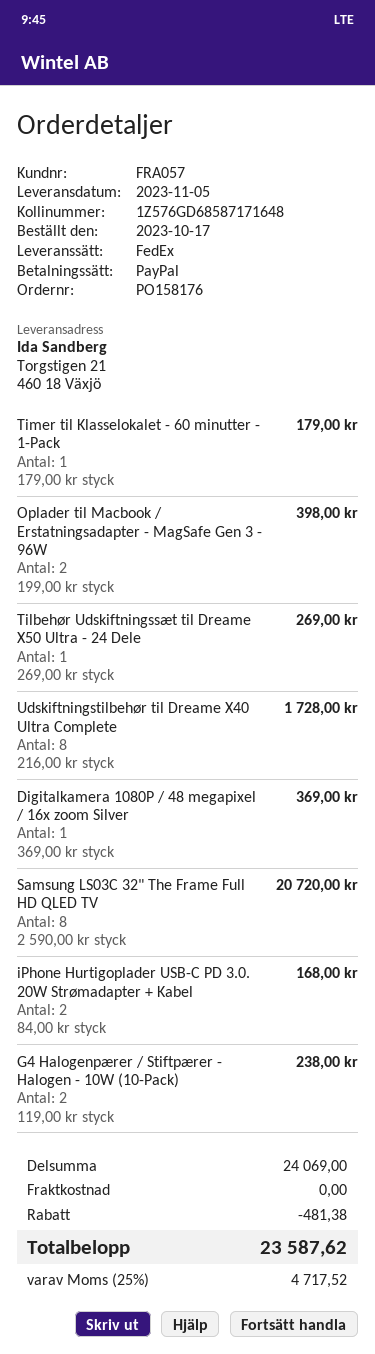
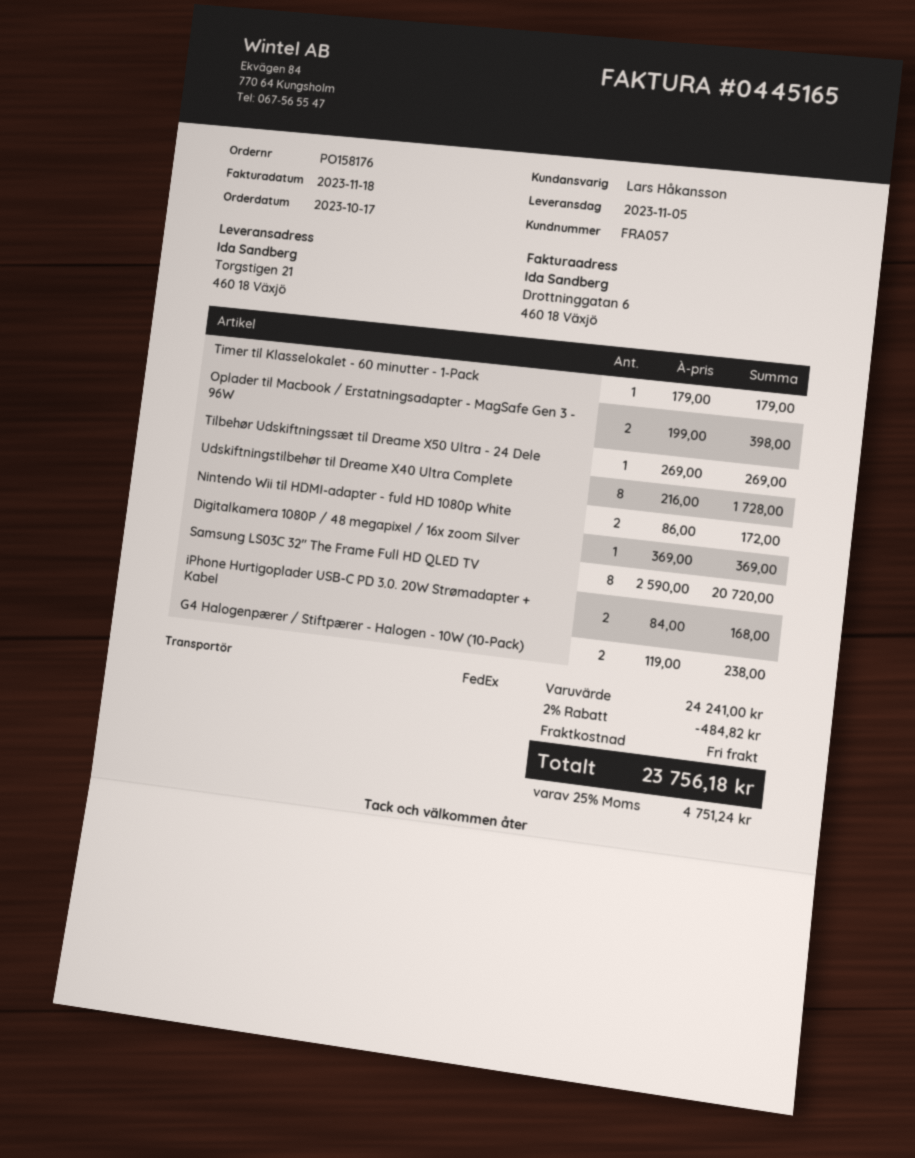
Nintendo Wii til HDMI-adapter - fuld HD 1080p White: none -> 2 x 86.00 = 172.00
subtotal: 24069.00 -> 24241.00
discount: 481.38 -> 484.82
tax: 25% = 4717.52 -> 25% = 4751.24
total: 23587.62 -> 23756.18

